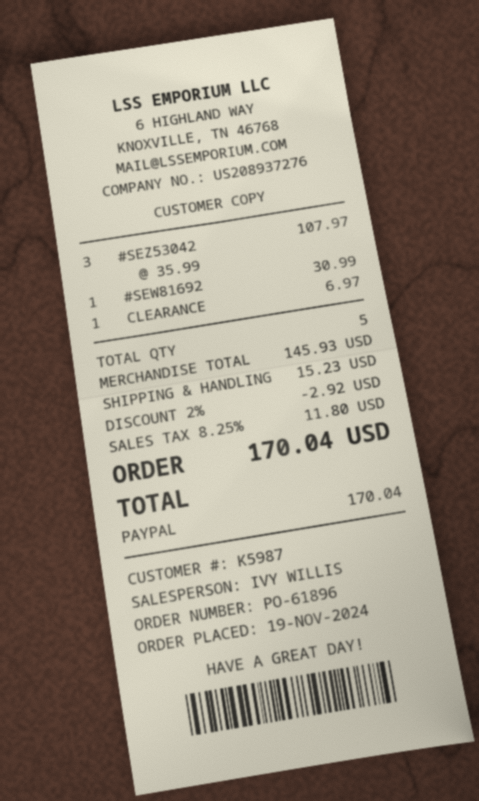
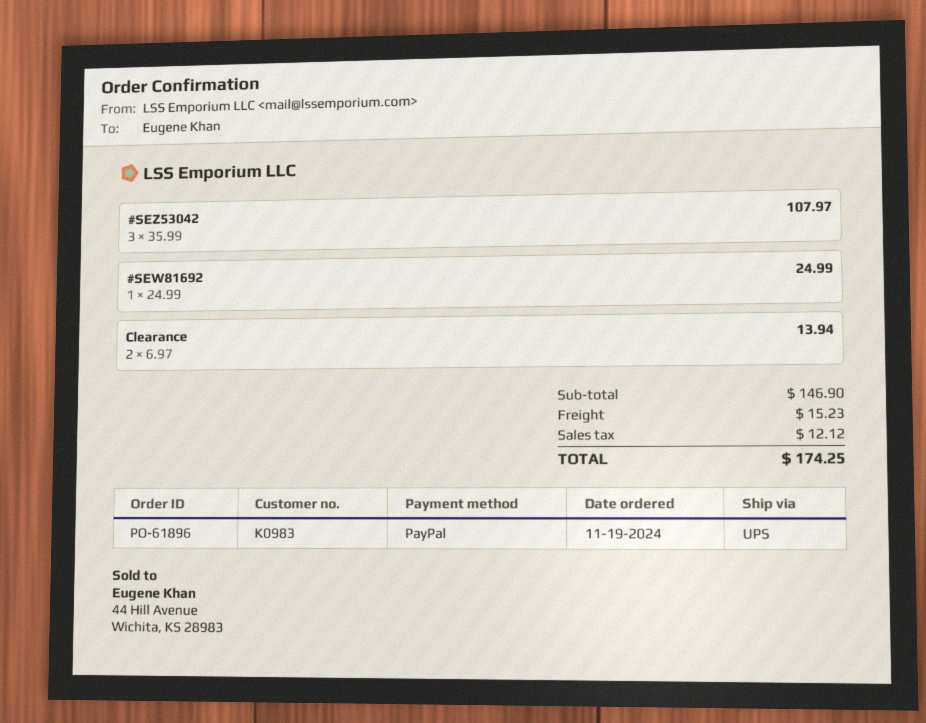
customer number: K5987 -> K0983
#SEW81692: 1 x 30.99 = 30.99 -> 1 x 24.99 = 24.99
CLEARANCE: 1 x 6.97 = 6.97 -> 2 x 6.97 = 13.94
subtotal: 145.93 -> 146.90
discount: 2% = 2.92 -> none
tax: 11.80 -> 12.12
total: 170.04 -> 174.25

